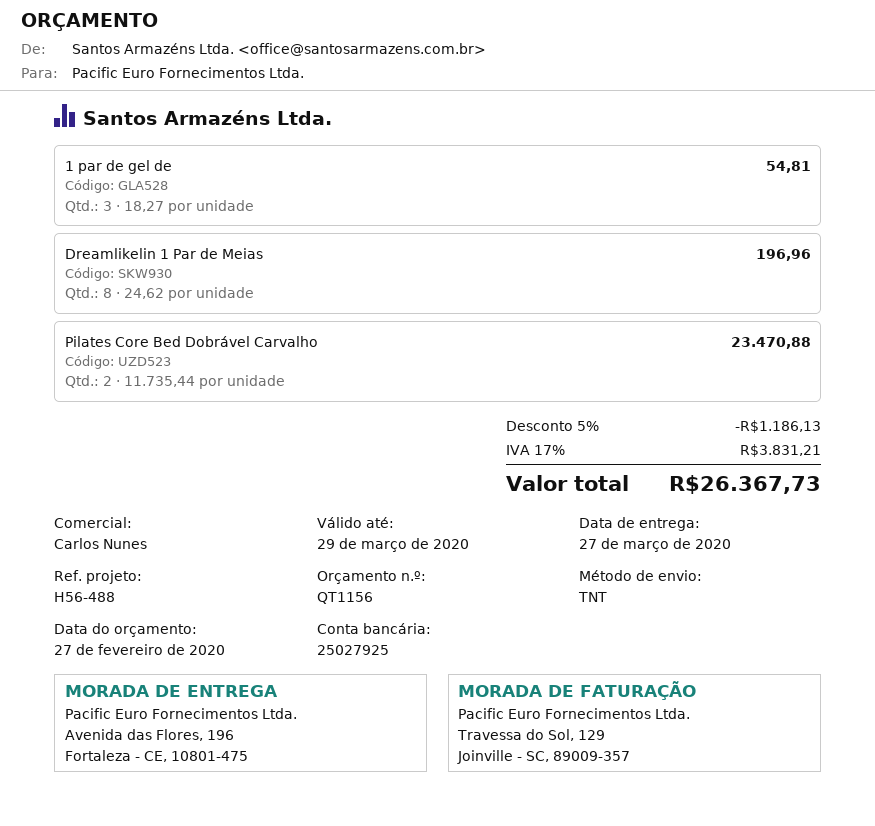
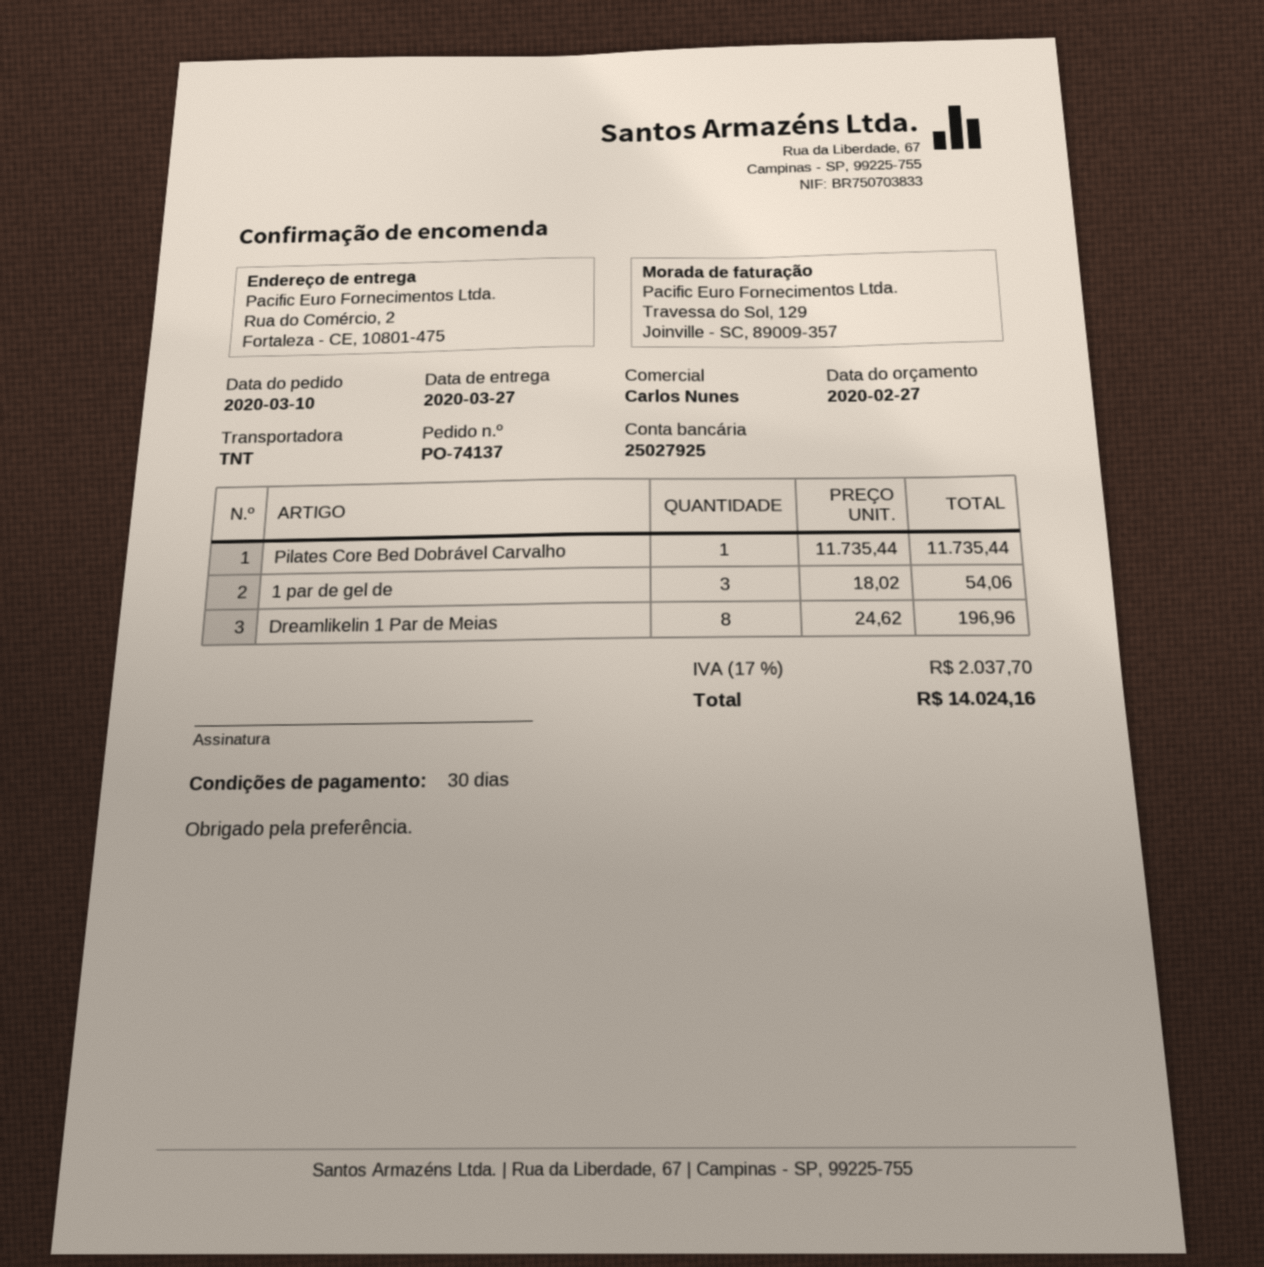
ship to: Avenida das Flores, 196, Fortaleza - CE, 10801-475 -> Rua do Comércio, 2, Fortaleza - CE, 10801-475
1 par de gel de: 3 x 18.27 = 54.81 -> 3 x 18.02 = 54.06
Pilates Core Bed Dobrável Carvalho: 2 x 11735.44 = 23470.88 -> 1 x 11735.44 = 11735.44
discount: 5% = 1186.13 -> none
tax: 17% = 3831.21 -> 17% = 2037.70
total: 26367.73 -> 14024.16

